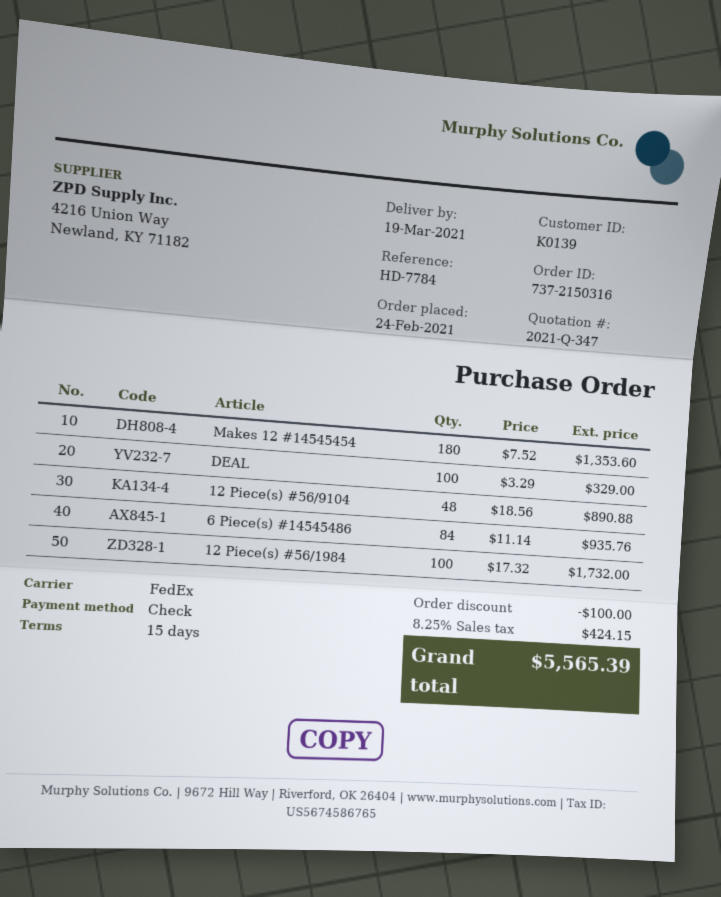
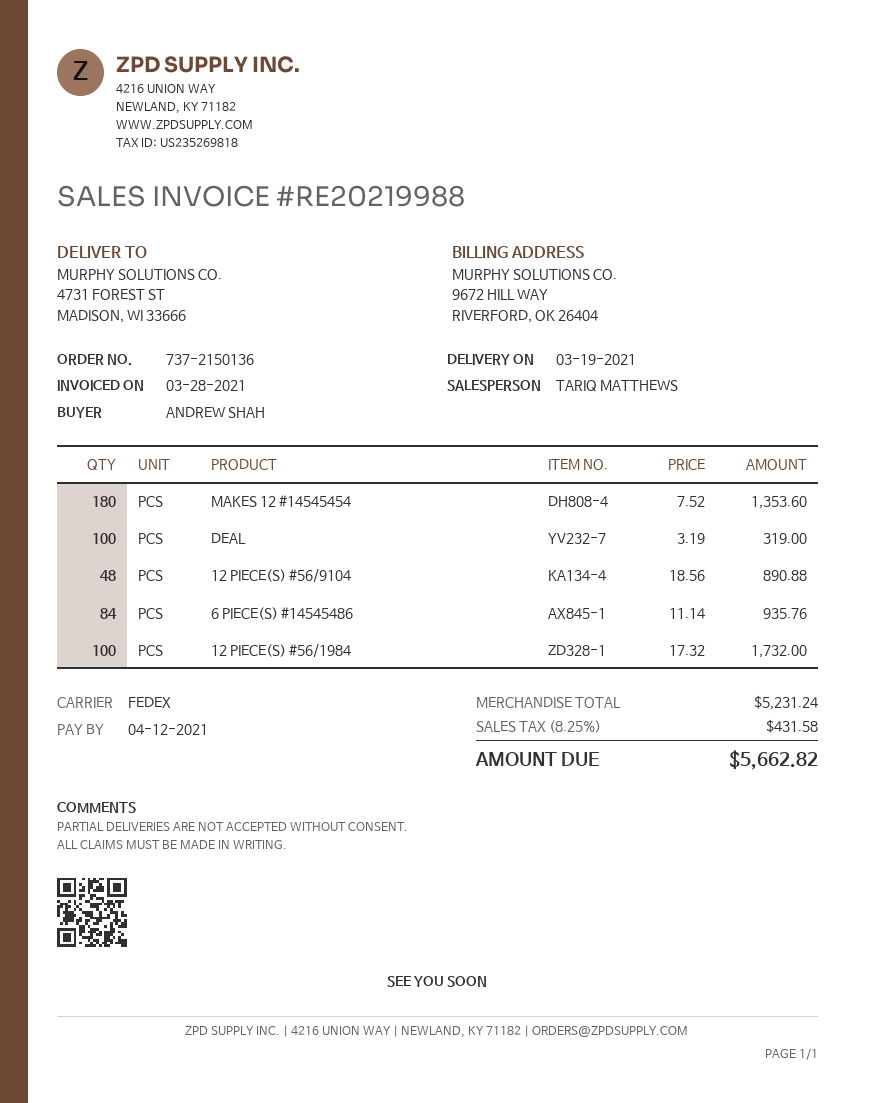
order number: 737-2150316 -> 737-2150136
DEAL: 100 x 3.29 = 329.00 -> 100 x 3.19 = 319.00
discount: 100.00 -> none
tax: 8.25% = 424.15 -> 8.25% = 431.58
total: 5565.39 -> 5662.82

